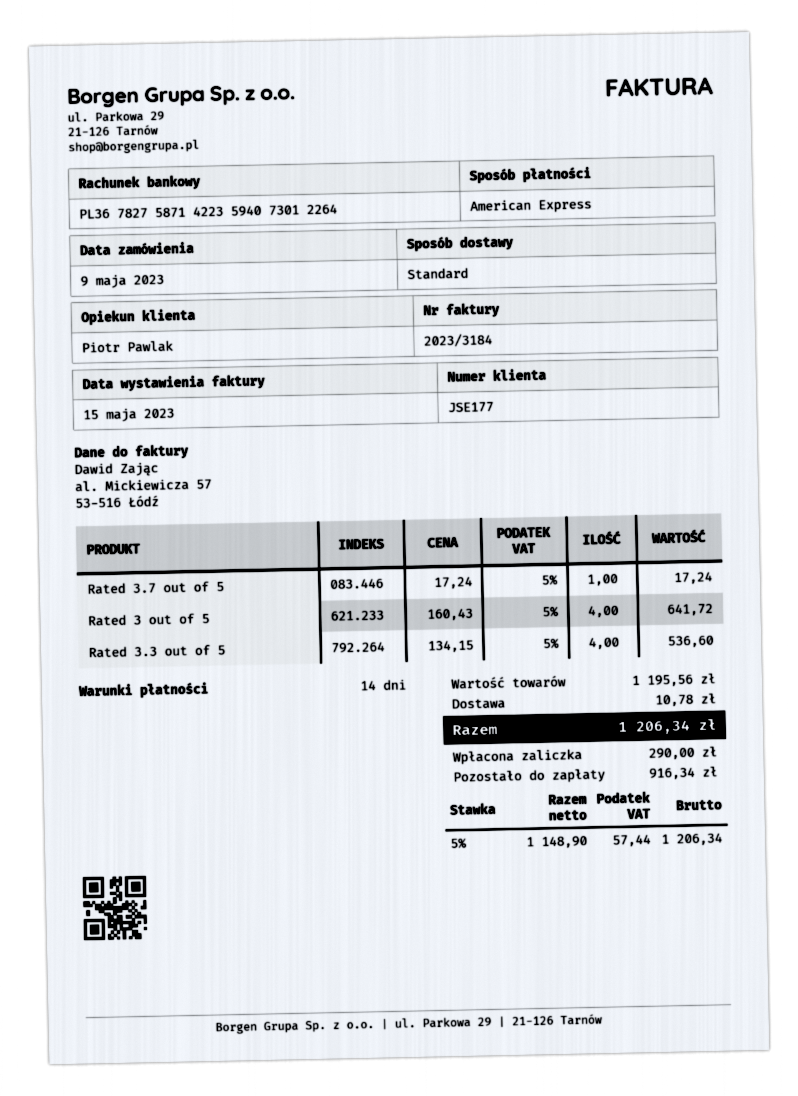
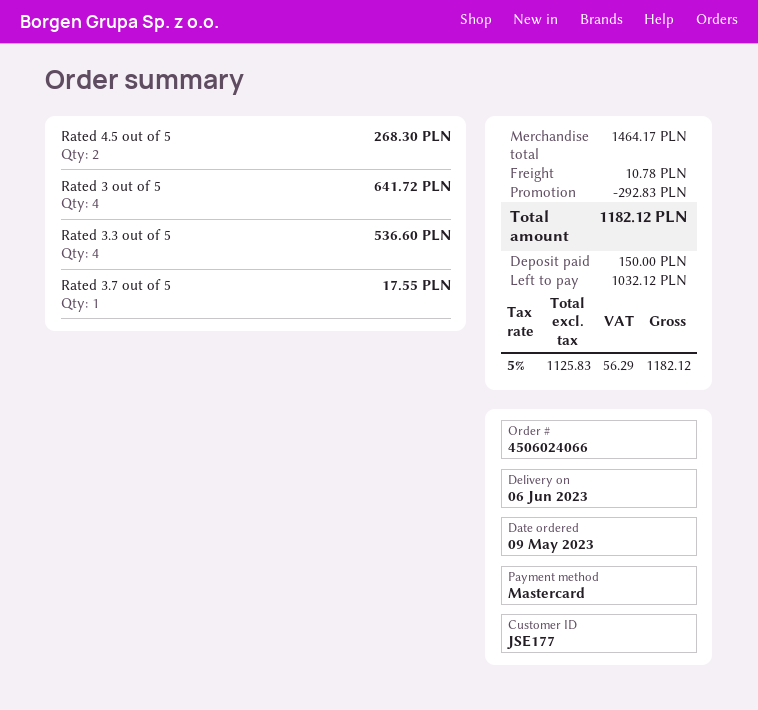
payment method: American Express -> Mastercard
Rated 3.7 out of 5: 1 for 17.24 -> 1 for 17.55
Rated 4.5 out of 5: none -> 2 for 268.30
subtotal: 1195.56 -> 1464.17
discount: none -> 292.83
net: 1148.90 -> 1125.83
tax: 5% = 57.44 -> 5% = 56.29
total: 1206.34 -> 1182.12
deposit: 290.00 -> 150.00
balance: 916.34 -> 1032.12

